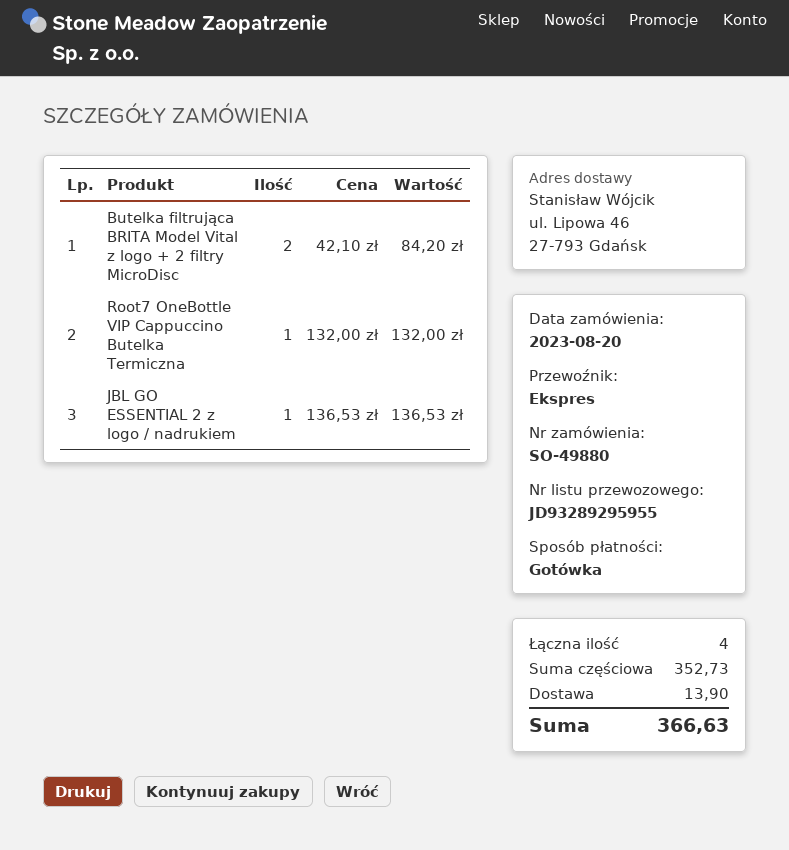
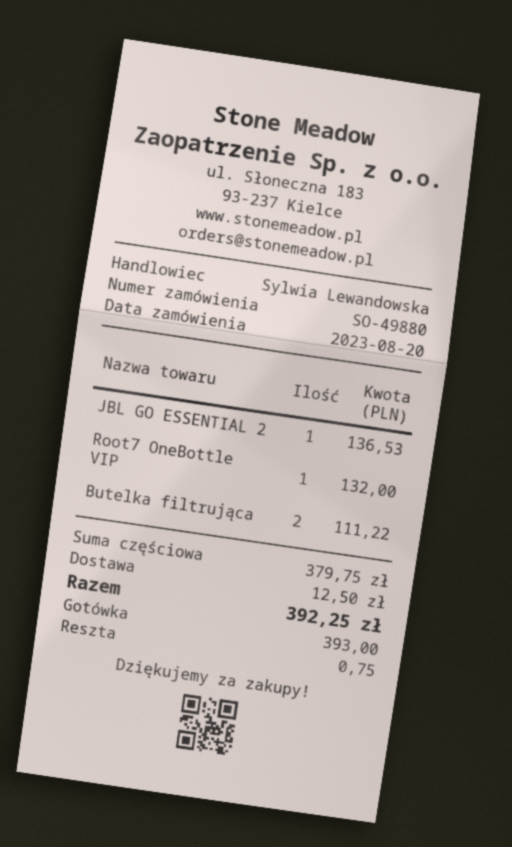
Butelka filtrująca BRITA Model Vital z logo + 2 filtry MicroDisc: 2 for 84.20 -> 2 for 111.22
subtotal: 352.73 -> 379.75
shipping: 13.90 -> 12.50
total: 366.63 -> 392.25

